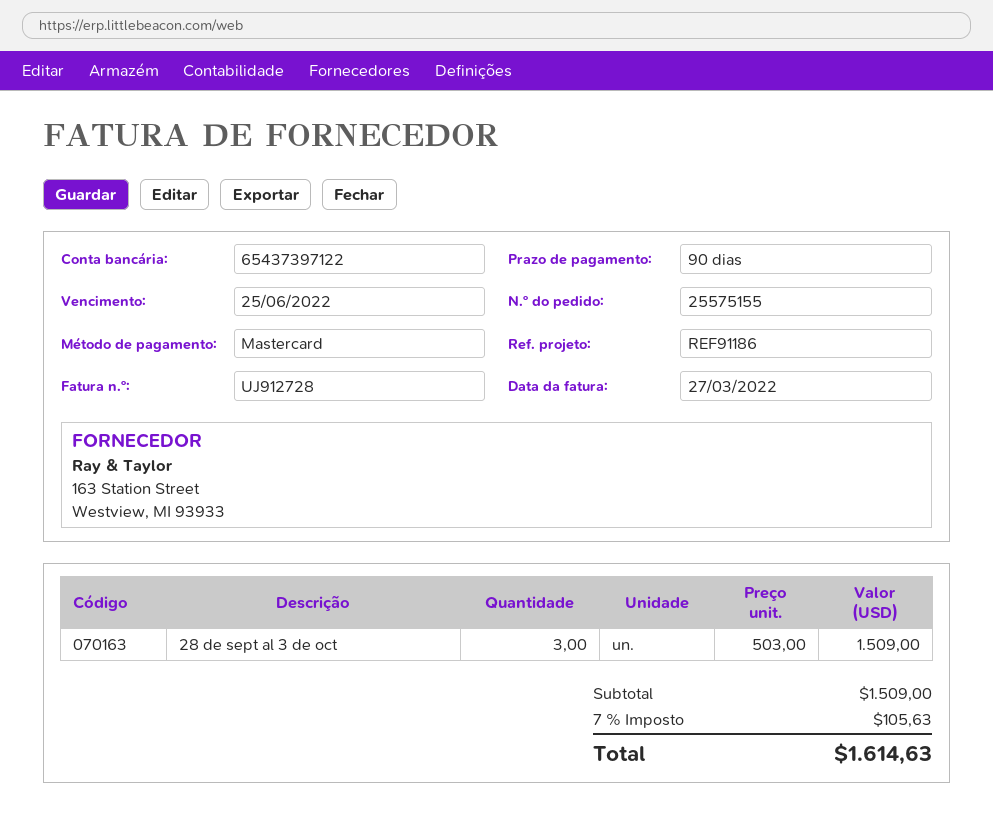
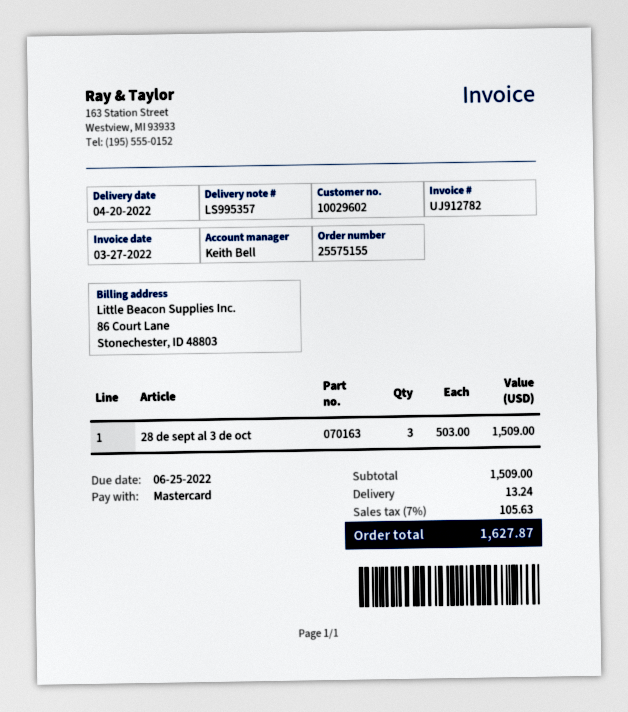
invoice number: UJ912728 -> UJ912782
shipping: none -> 13.24
total: 1614.63 -> 1627.87

